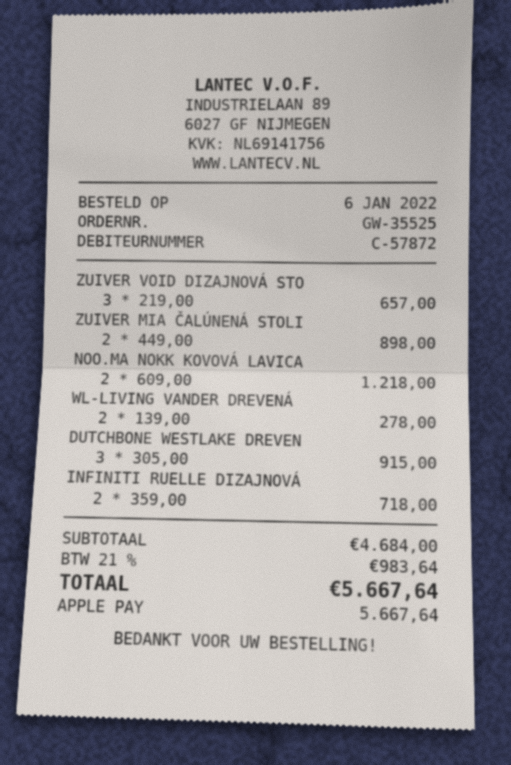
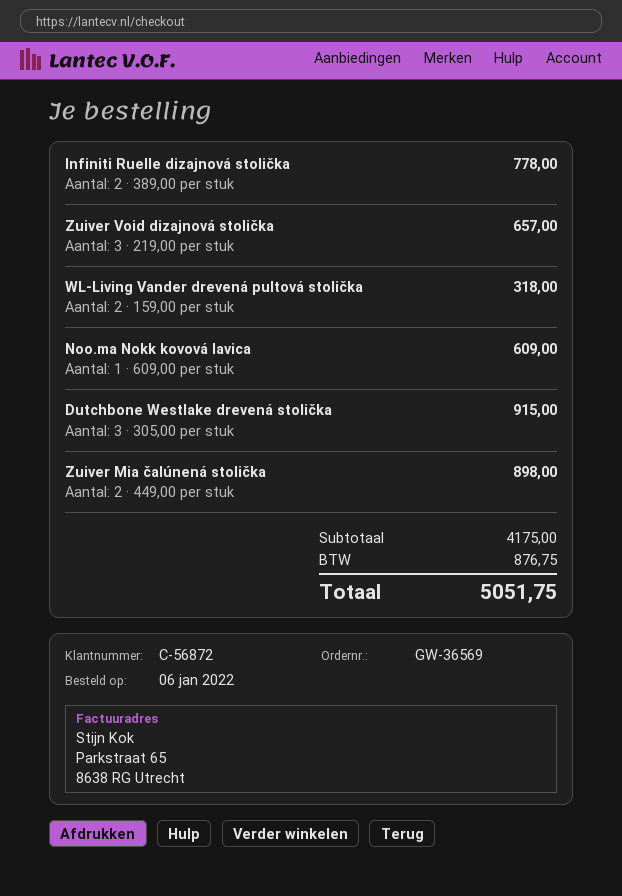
order number: GW-35525 -> GW-36569
customer number: C-57872 -> C-56872
NOO.MA NOKK KOVOVÁ LAVICA: 2 x 609.00 = 1218.00 -> 1 x 609.00 = 609.00
WL-LIVING VANDER DREVENÁ: 2 x 139.00 = 278.00 -> 2 x 159.00 = 318.00
INFINITI RUELLE DIZAJNOVÁ: 2 x 359.00 = 718.00 -> 2 x 389.00 = 778.00
subtotal: 4684.00 -> 4175.00
tax: 983.64 -> 876.75
total: 5667.64 -> 5051.75

